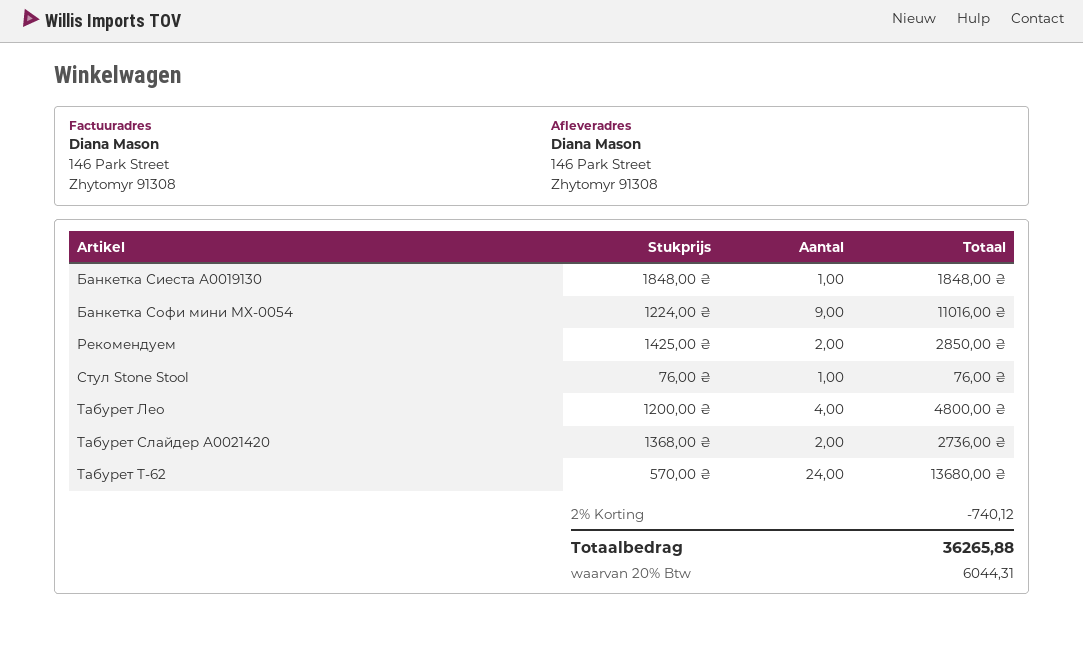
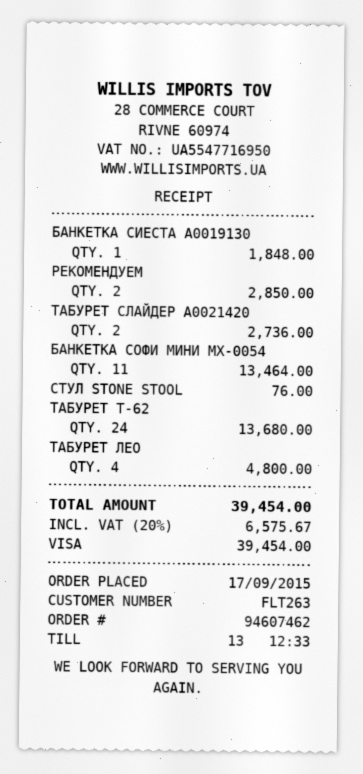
Банкетка Софи мини MX-0054: 9 for 11016.00 -> 11 for 13464.00
discount: 2% = 740.12 -> none
tax: 20% = 6044.31 -> 20% = 6575.67
total: 36265.88 -> 39454.00

